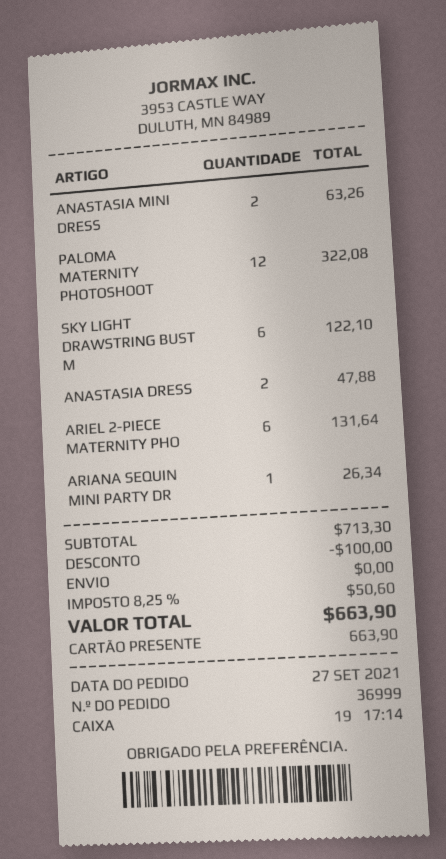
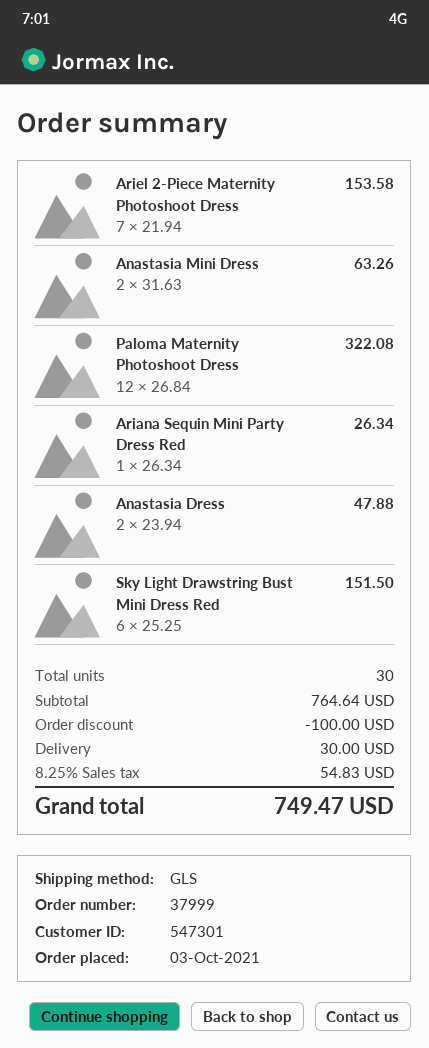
order number: 36999 -> 37999
order date: 2021-09-27 -> 2021-10-03
SKY LIGHT DRAWSTRING BUST M: 6 for 122.10 -> 6 for 151.50
ARIEL 2-PIECE MATERNITY PHO: 6 for 131.64 -> 7 for 153.58
subtotal: 713.30 -> 764.64
shipping: 0.00 -> 30.00
tax: 8.25% = 50.60 -> 8.25% = 54.83
total: 663.90 -> 749.47

